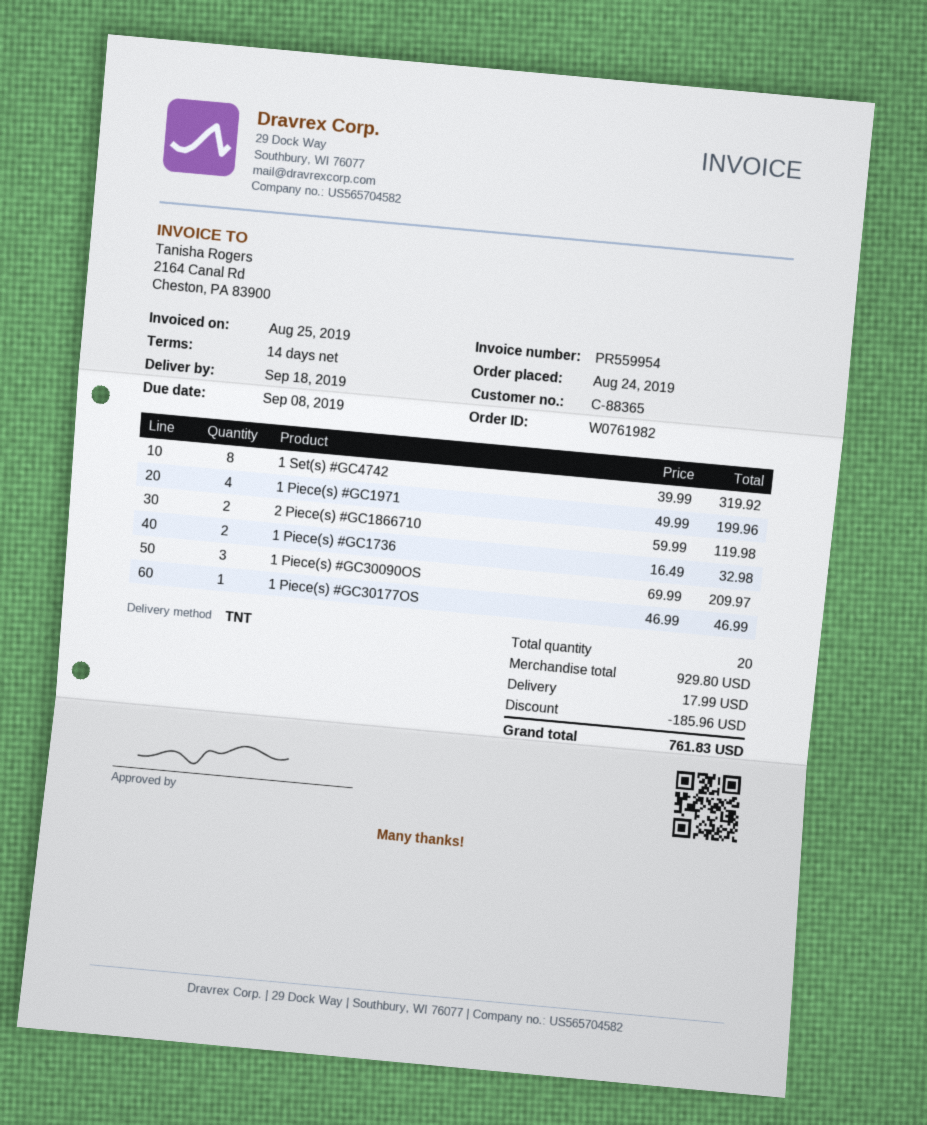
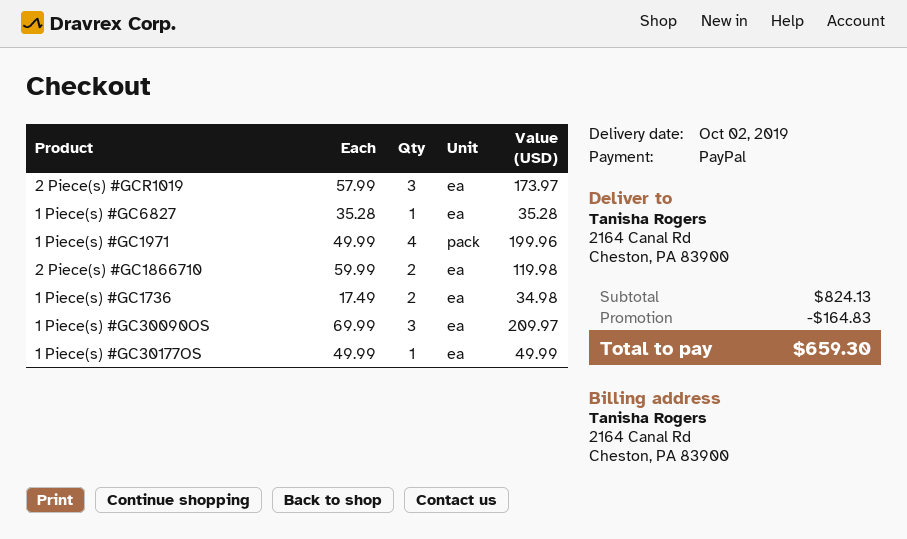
delivery date: 2019-09-18 -> 2019-10-02
1 Set(s) #GC4742: 8 x 39.99 = 319.92 -> none
1 Piece(s) #GC1736: 2 x 16.49 = 32.98 -> 2 x 17.49 = 34.98
1 Piece(s) #GC30177OS: 1 x 46.99 = 46.99 -> 1 x 49.99 = 49.99
2 Piece(s) #GCR1019: none -> 3 x 57.99 = 173.97
1 Piece(s) #GC6827: none -> 1 x 35.28 = 35.28
subtotal: 929.80 -> 824.13
discount: 185.96 -> 164.83
shipping: 17.99 -> none
total: 761.83 -> 659.30

